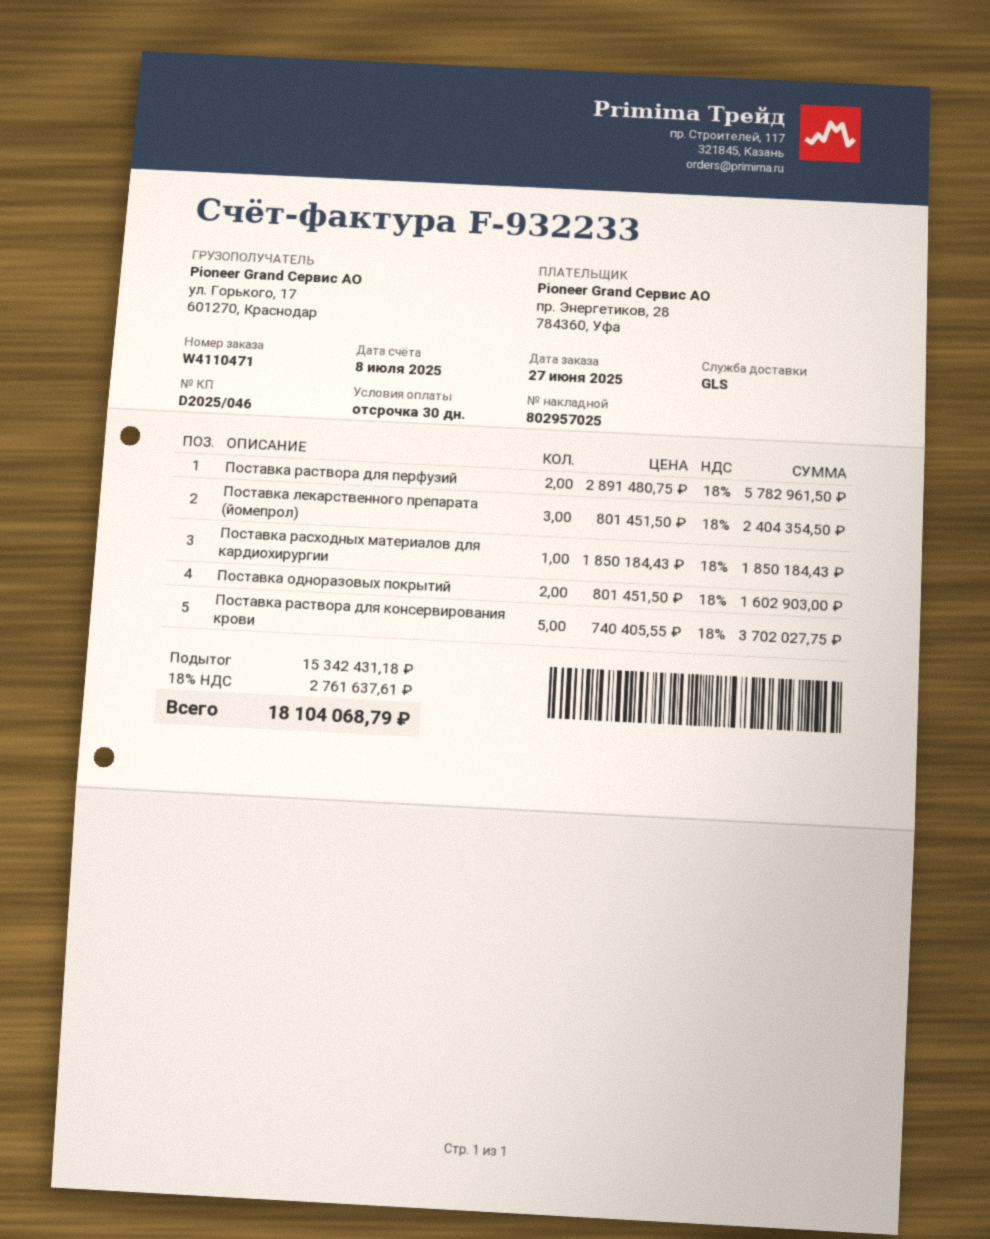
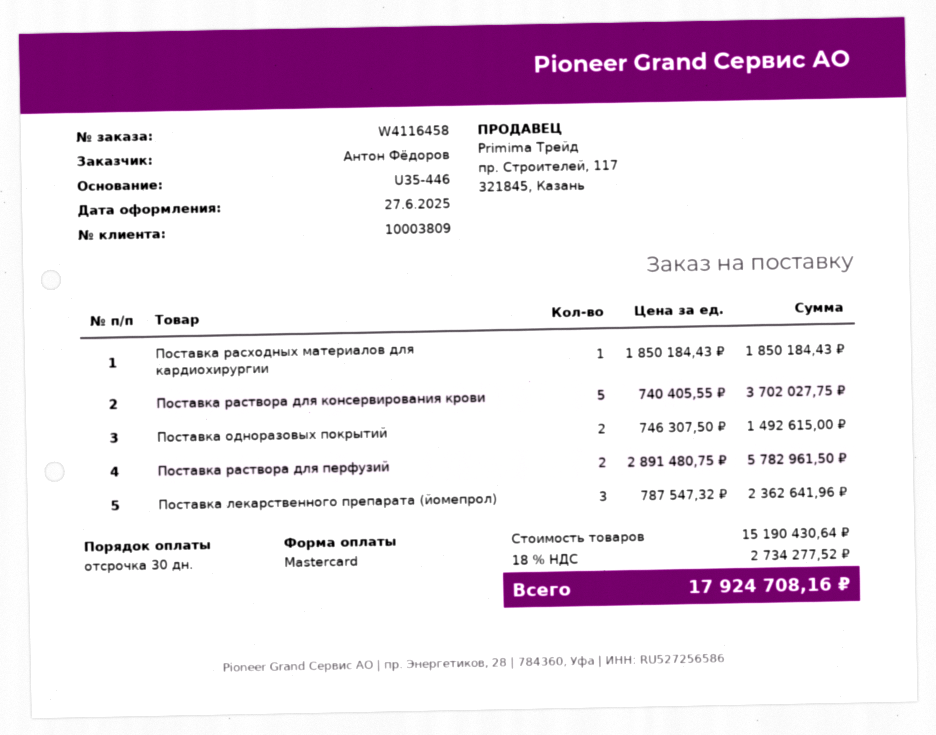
order number: W4110471 -> W4116458
Поставка лекарственного препарата (йомепрол): 3 x 801451.50 = 2404354.50 -> 3 x 787547.32 = 2362641.96
Поставка одноразовых покрытий: 2 x 801451.50 = 1602903.00 -> 2 x 746307.50 = 1492615.00
subtotal: 15342431.18 -> 15190430.64
tax: 18% = 2761637.61 -> 18% = 2734277.52
total: 18104068.79 -> 17924708.16

